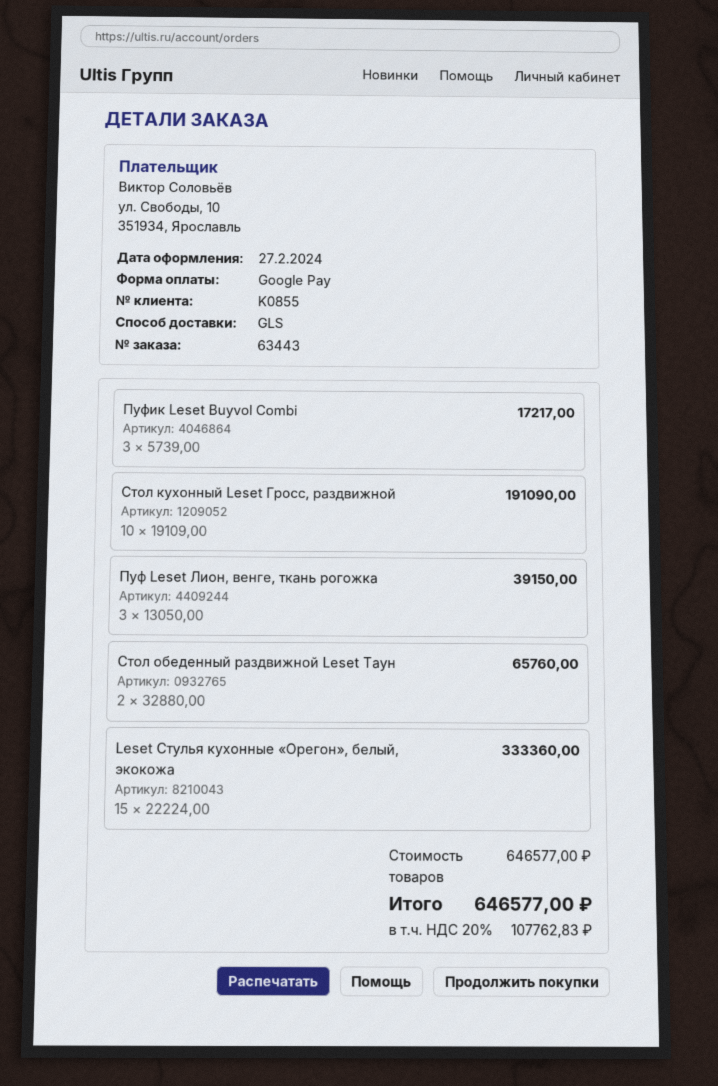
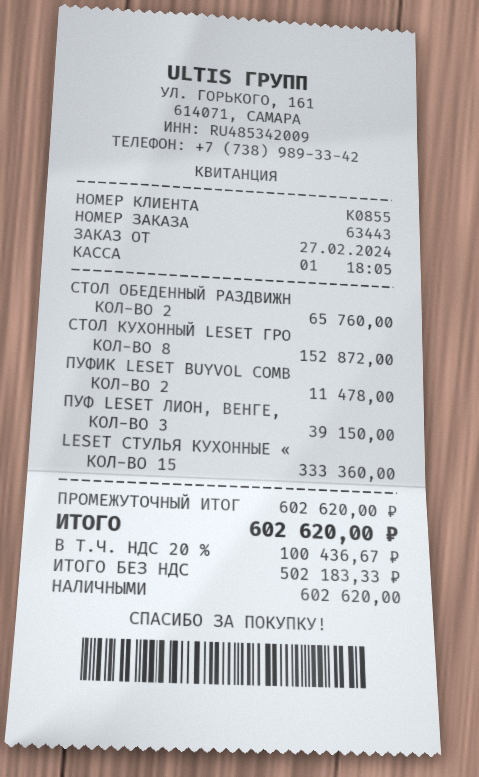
payment method: Google Pay -> cash
Пуфик Leset Buyvol Combi: 3 for 17217.00 -> 2 for 11478.00
Стол кухонный Leset Гросс, раздвижной: 10 for 191090.00 -> 8 for 152872.00
subtotal: 646577.00 -> 602620.00
tax: 20% = 107762.83 -> 20% = 100436.67
total: 646577.00 -> 602620.00

